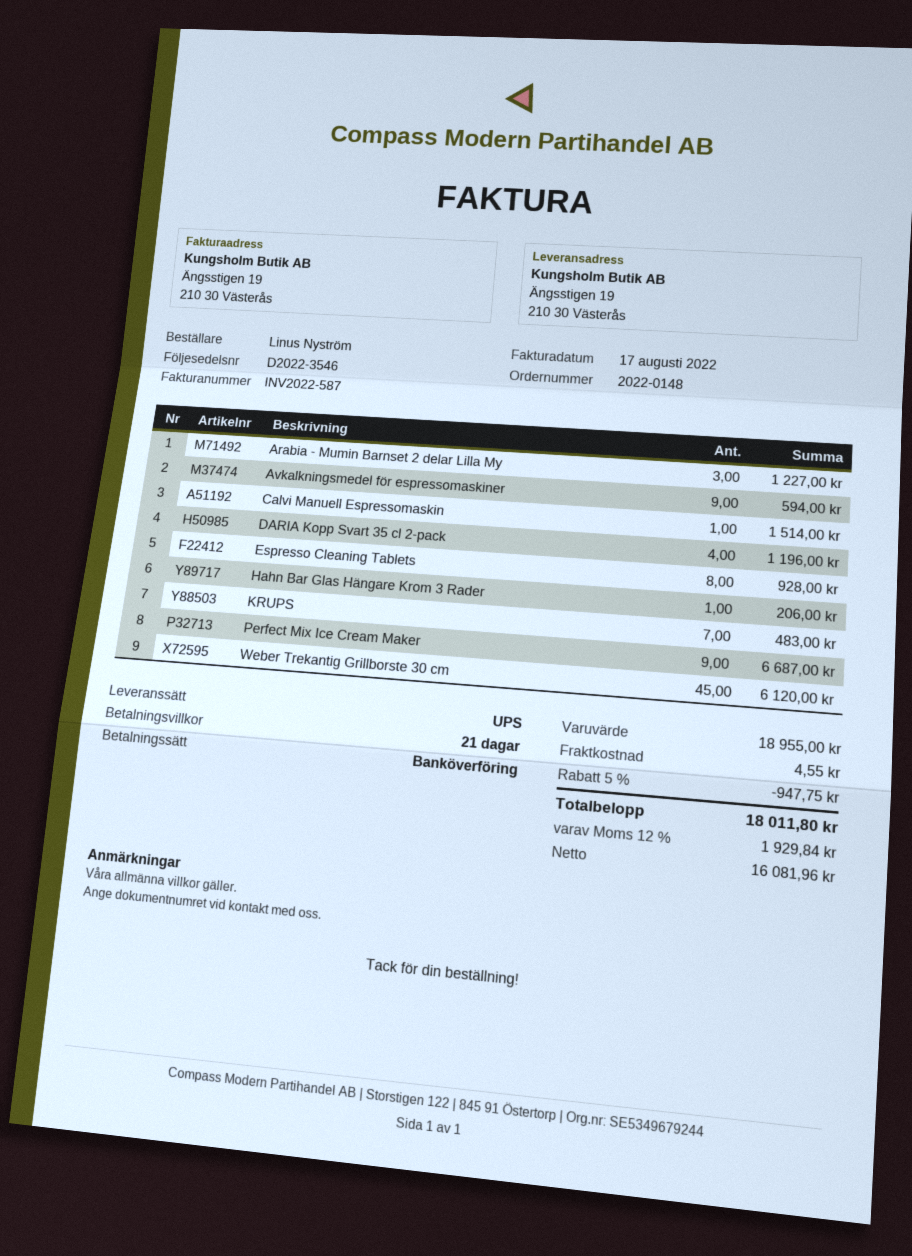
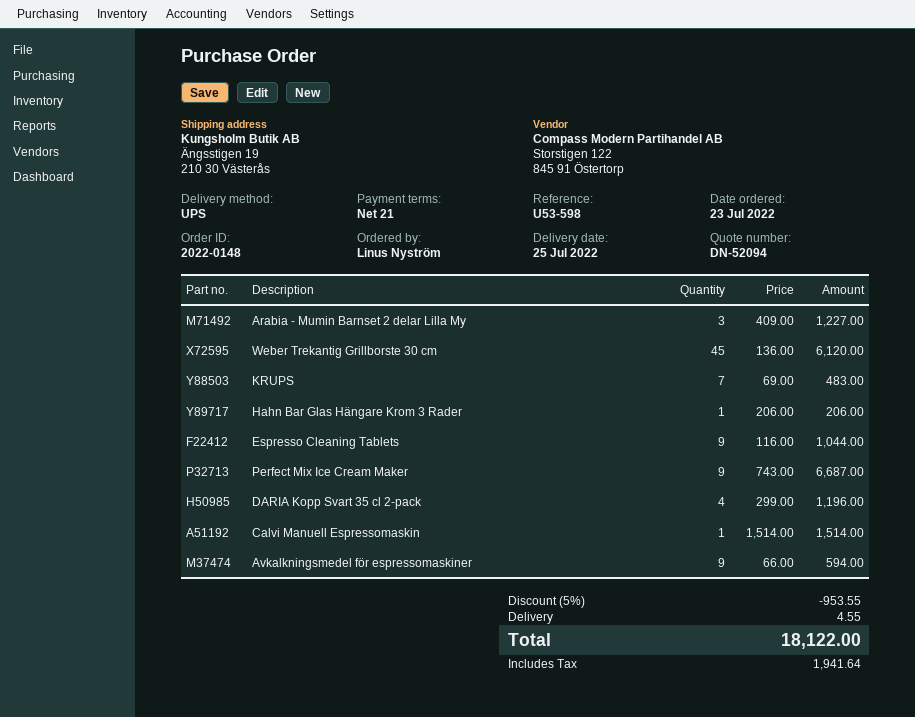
Espresso Cleaning Tablets: 8 for 928.00 -> 9 for 1044.00
discount: 5% = 947.75 -> 5% = 953.55
tax: 1929.84 -> 1941.64
total: 18011.80 -> 18122.00

